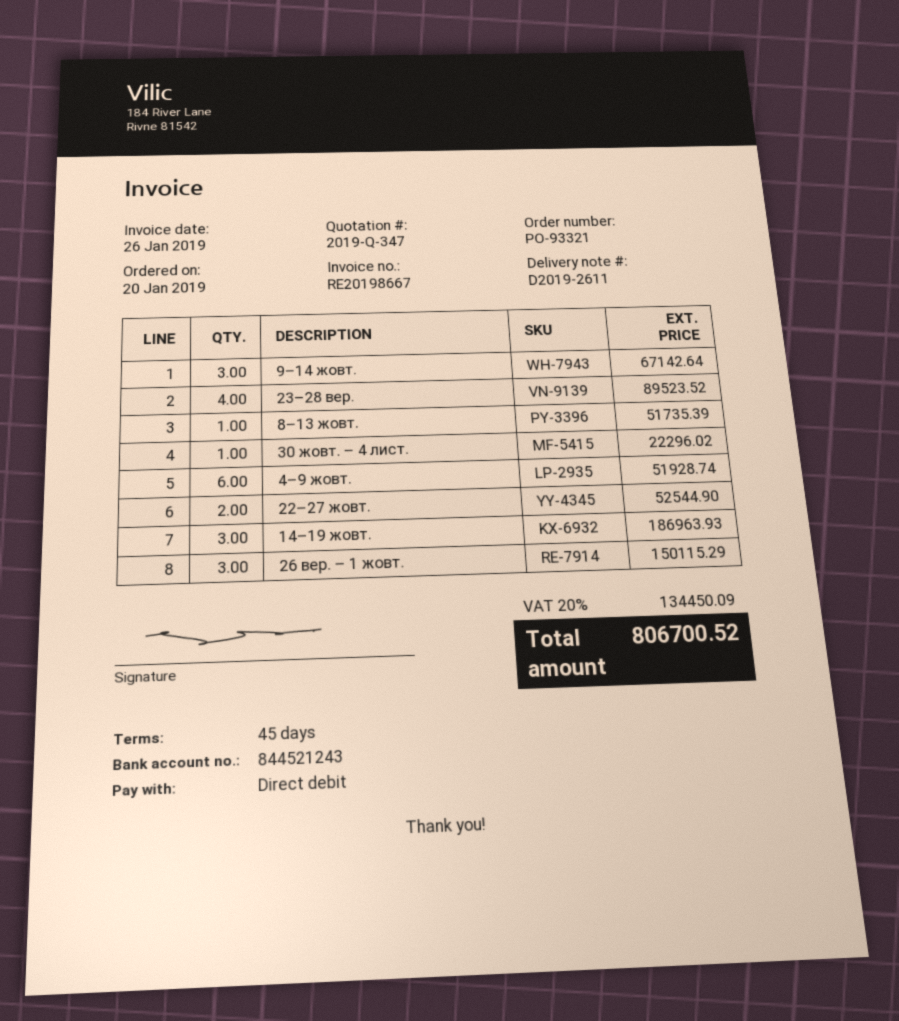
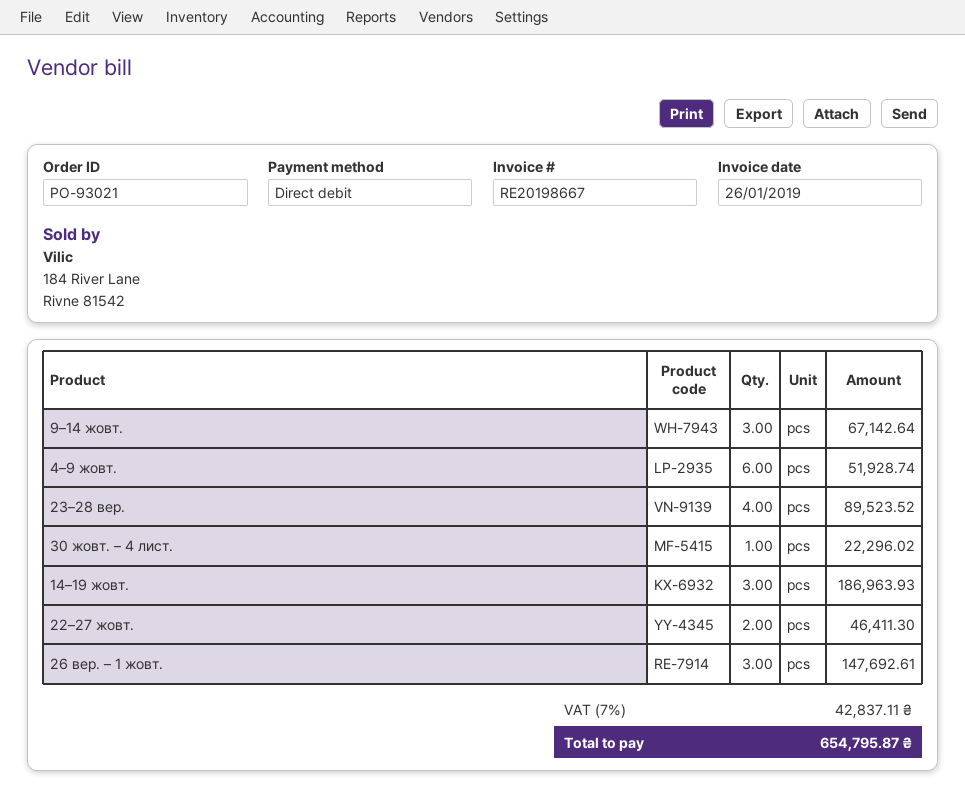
order number: PO-93321 -> PO-93021
8–13 жовт.: 1 for 51735.39 -> none
22–27 жовт.: 2 for 52544.90 -> 2 for 46411.30
26 вер. – 1 жовт.: 3 for 150115.29 -> 3 for 147692.61
tax: 20% = 134450.09 -> 7% = 42837.11
total: 806700.52 -> 654795.87

